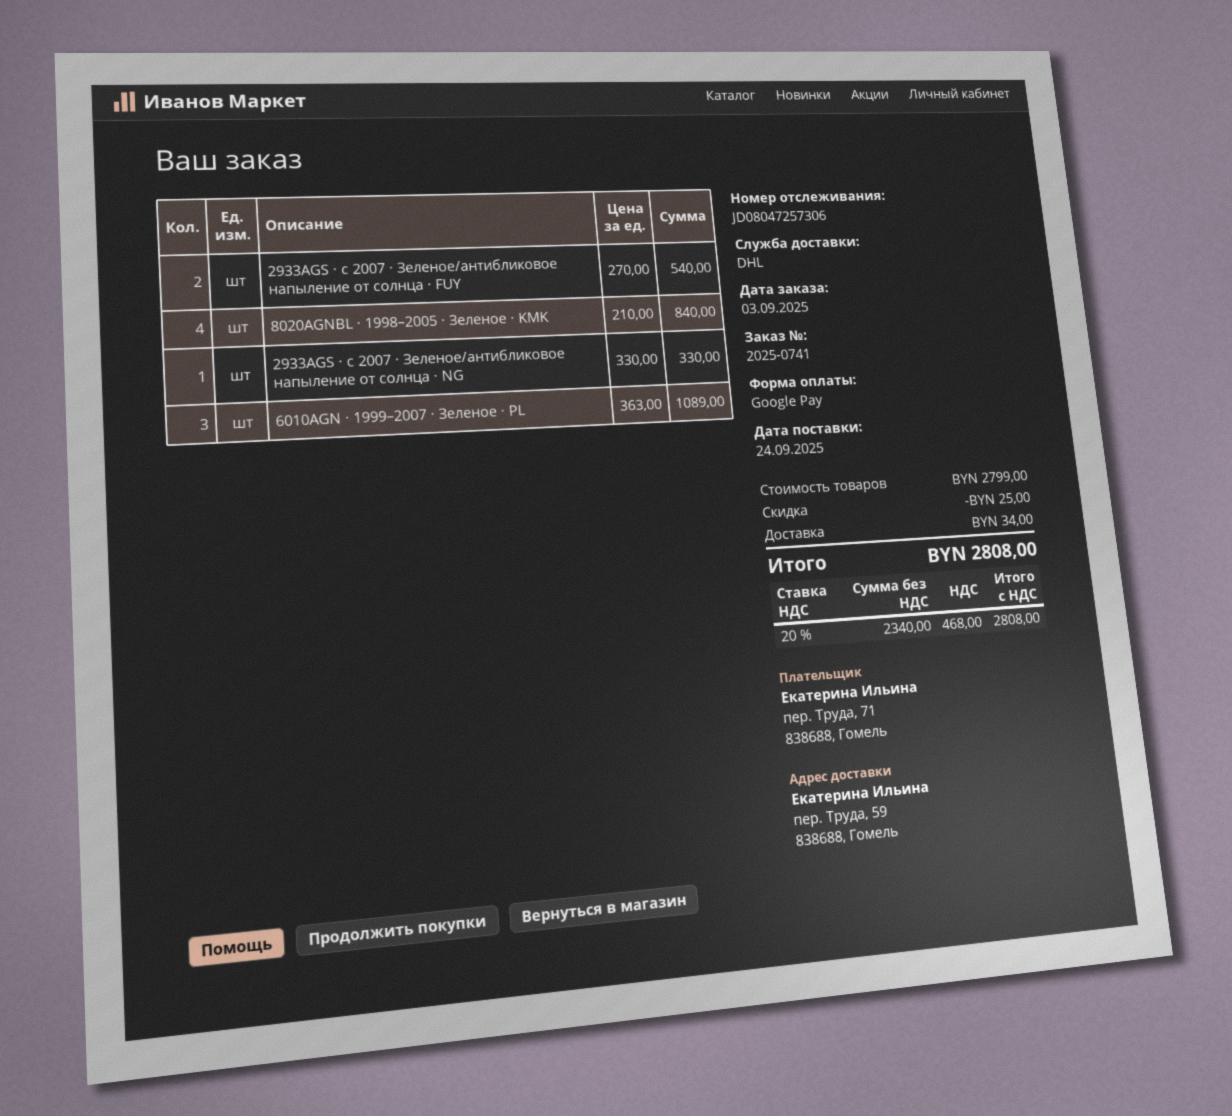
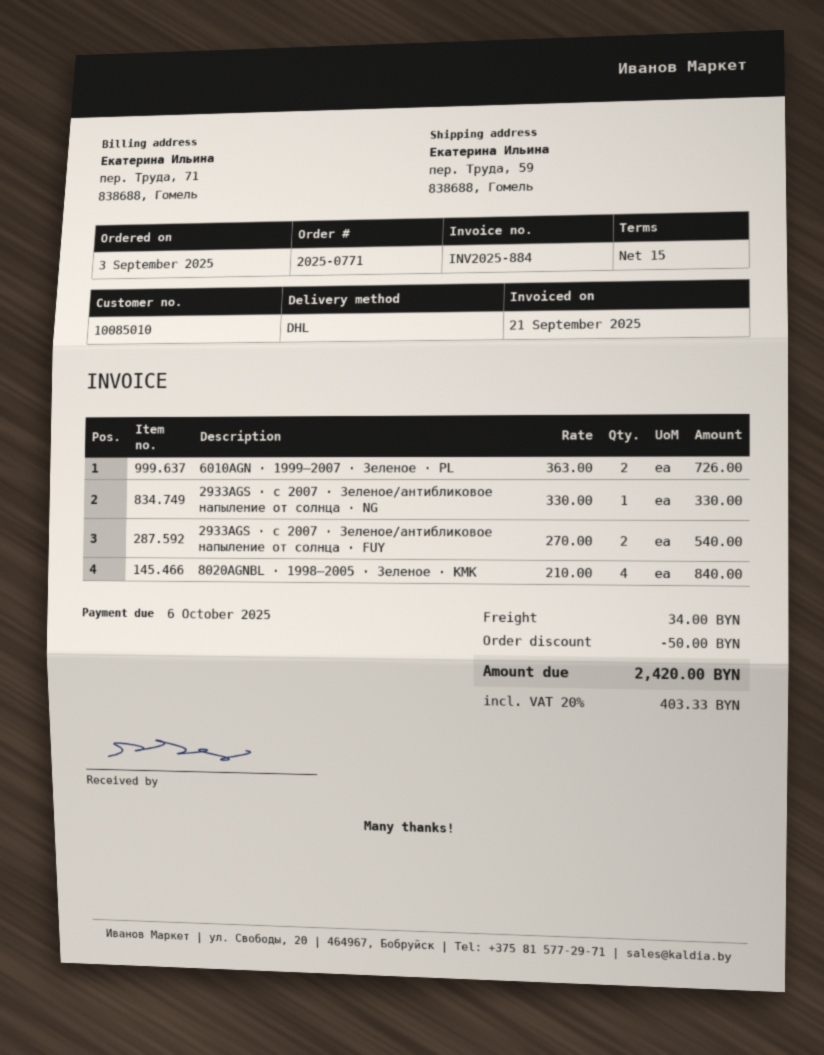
order number: 2025-0741 -> 2025-0771
6010AGN · 1999–2007 · Зеленое · PL: 3 x 363.00 = 1089.00 -> 2 x 363.00 = 726.00
discount: 25.00 -> 50.00
tax: 20% = 468.00 -> 20% = 403.33
total: 2808.00 -> 2420.00

